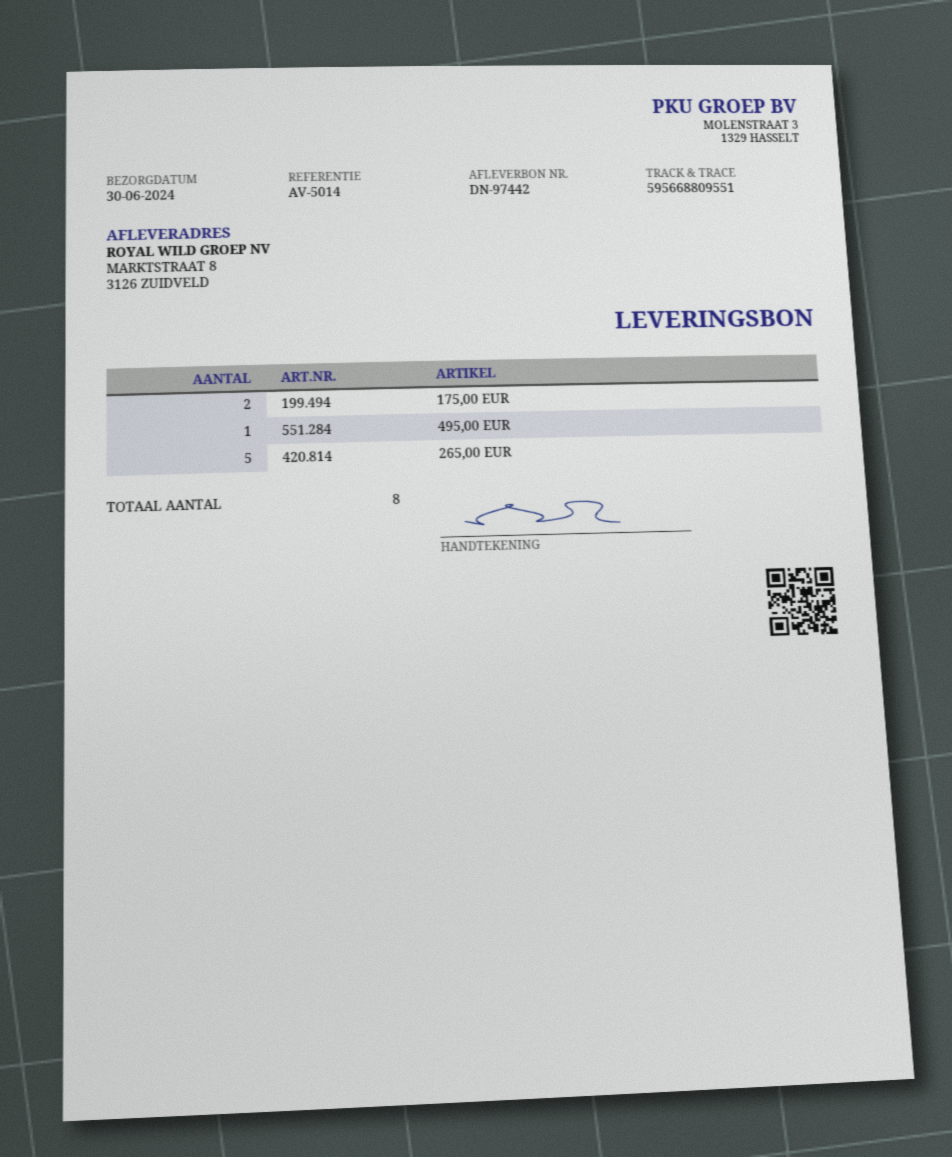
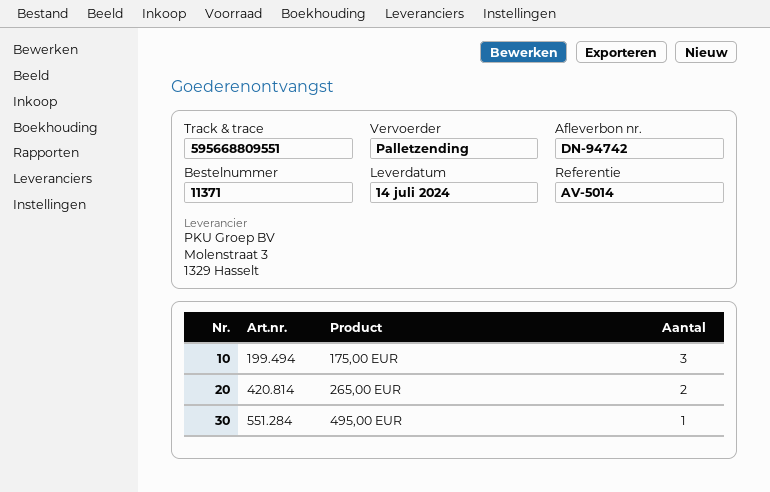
delivery note number: DN-97442 -> DN-94742
delivery date: 2024-06-30 -> 2024-07-14
175,00 EUR: 2 -> 3
265,00 EUR: 5 -> 2

